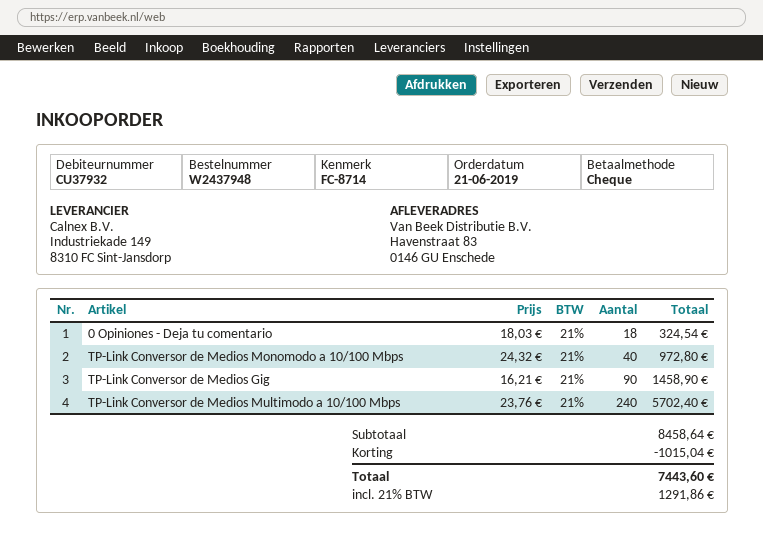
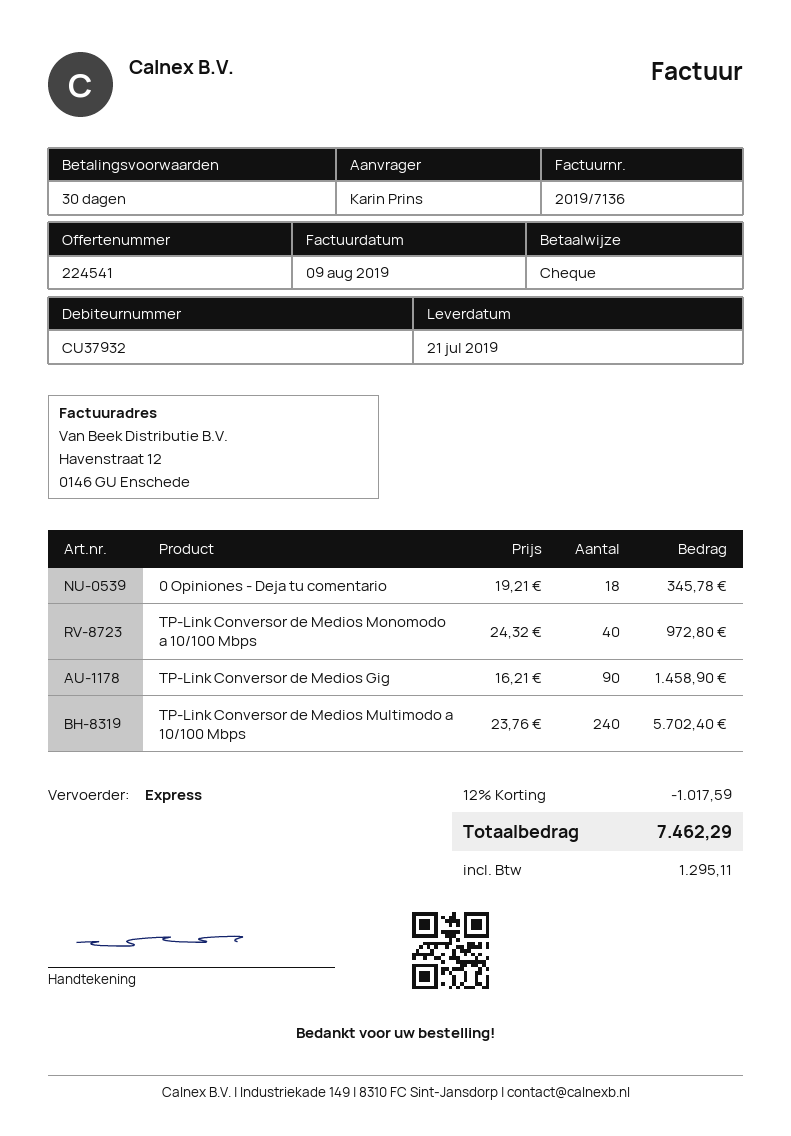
0 Opiniones - Deja tu comentario: 18 x 18.03 = 324.54 -> 18 x 19.21 = 345.78
discount: 1015.04 -> 1017.59
tax: 1291.86 -> 1295.11
total: 7443.60 -> 7462.29

